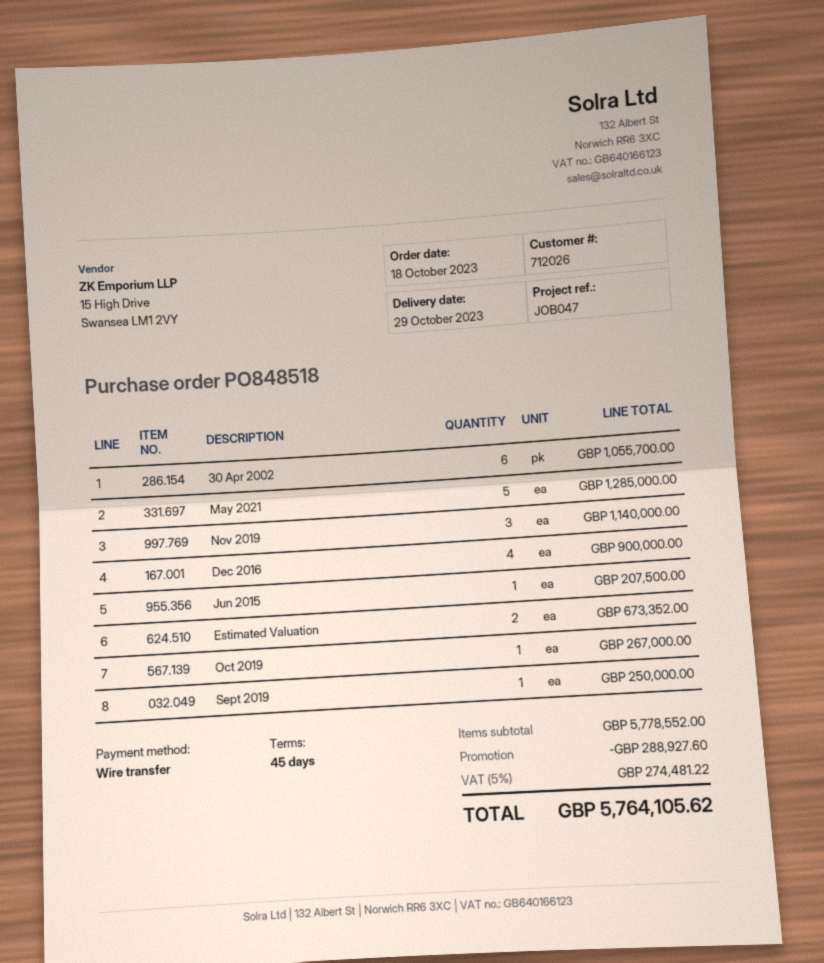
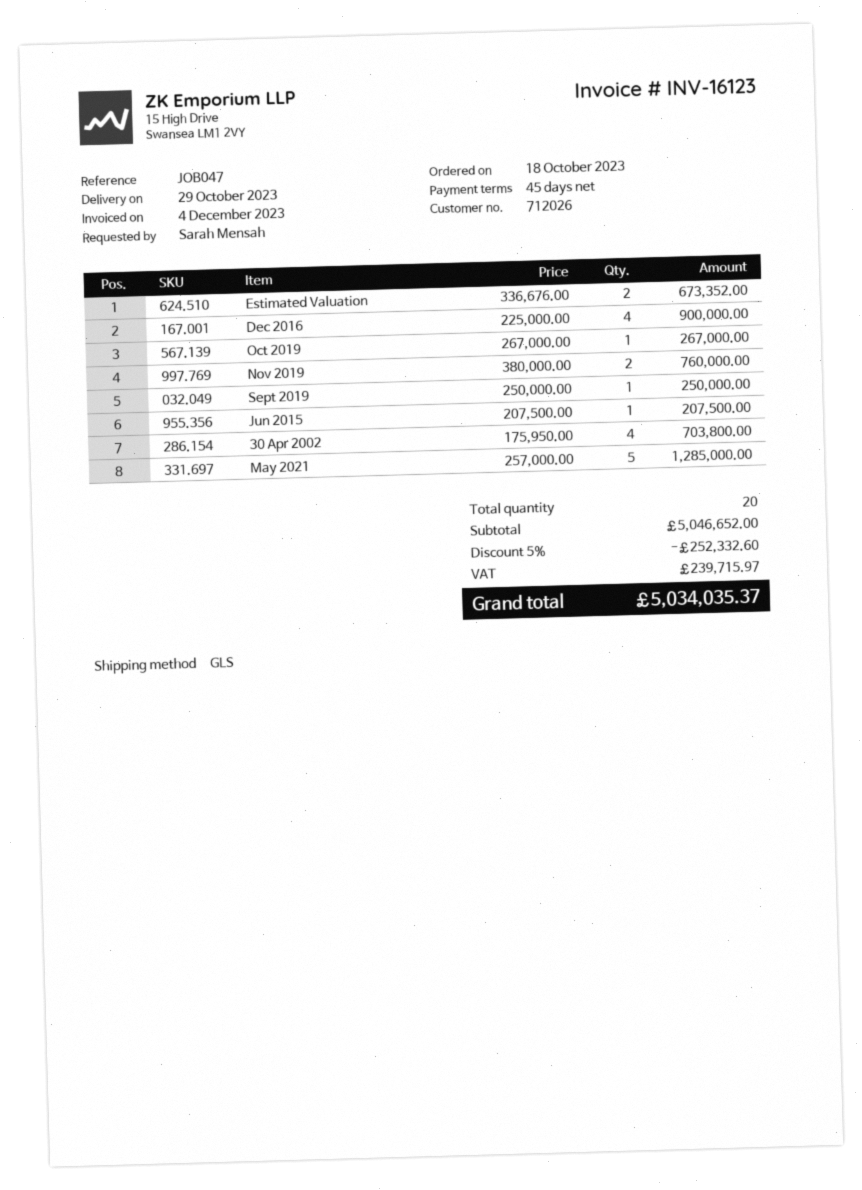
30 Apr 2002: 6 for 1055700.00 -> 4 for 703800.00
Nov 2019: 3 for 1140000.00 -> 2 for 760000.00
subtotal: 5778552.00 -> 5046652.00
discount: 288927.60 -> 252332.60
tax: 274481.22 -> 239715.97
total: 5764105.62 -> 5034035.37

